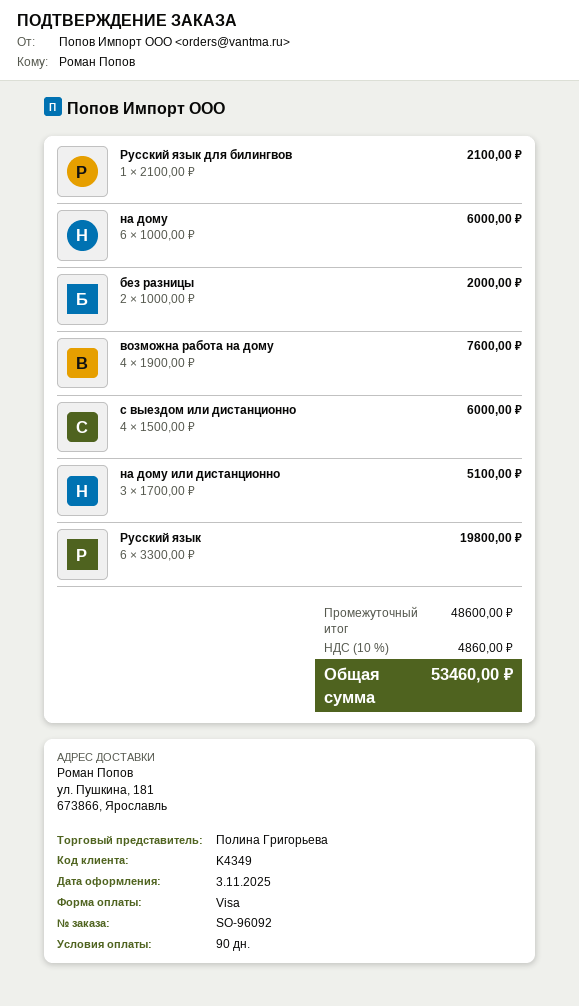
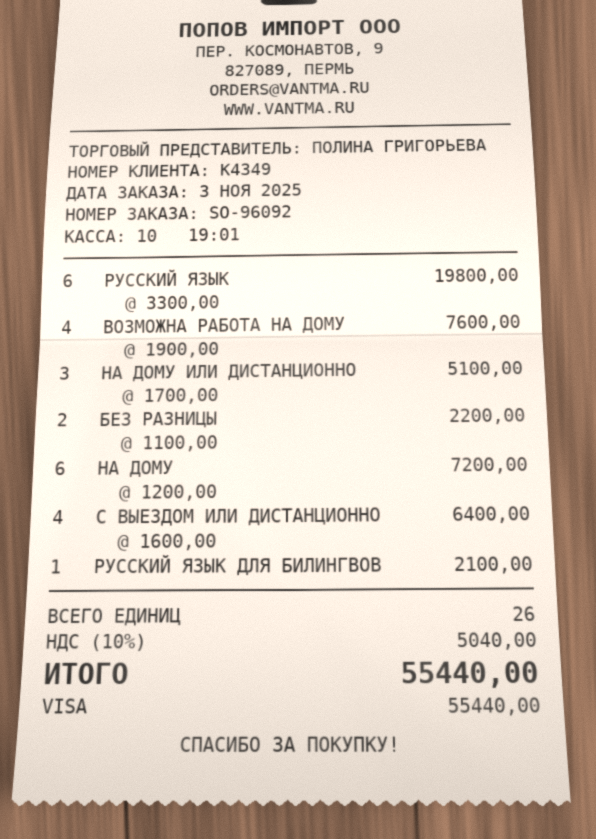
на дому: 6 x 1000.00 = 6000.00 -> 6 x 1200.00 = 7200.00
без разницы: 2 x 1000.00 = 2000.00 -> 2 x 1100.00 = 2200.00
с выездом или дистанционно: 4 x 1500.00 = 6000.00 -> 4 x 1600.00 = 6400.00
tax: 10% = 4860.00 -> 10% = 5040.00
total: 53460.00 -> 55440.00

